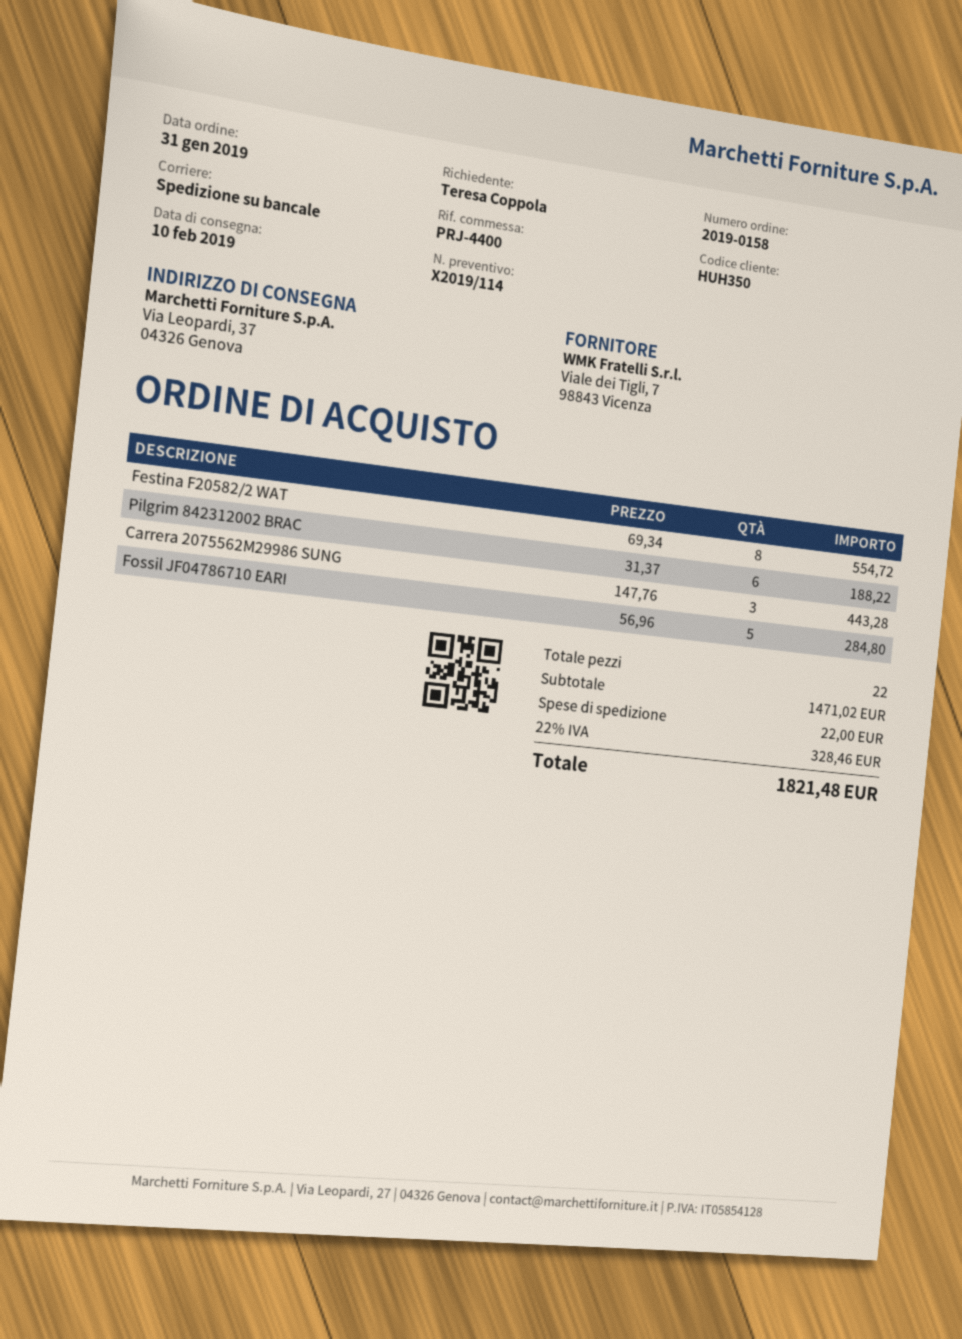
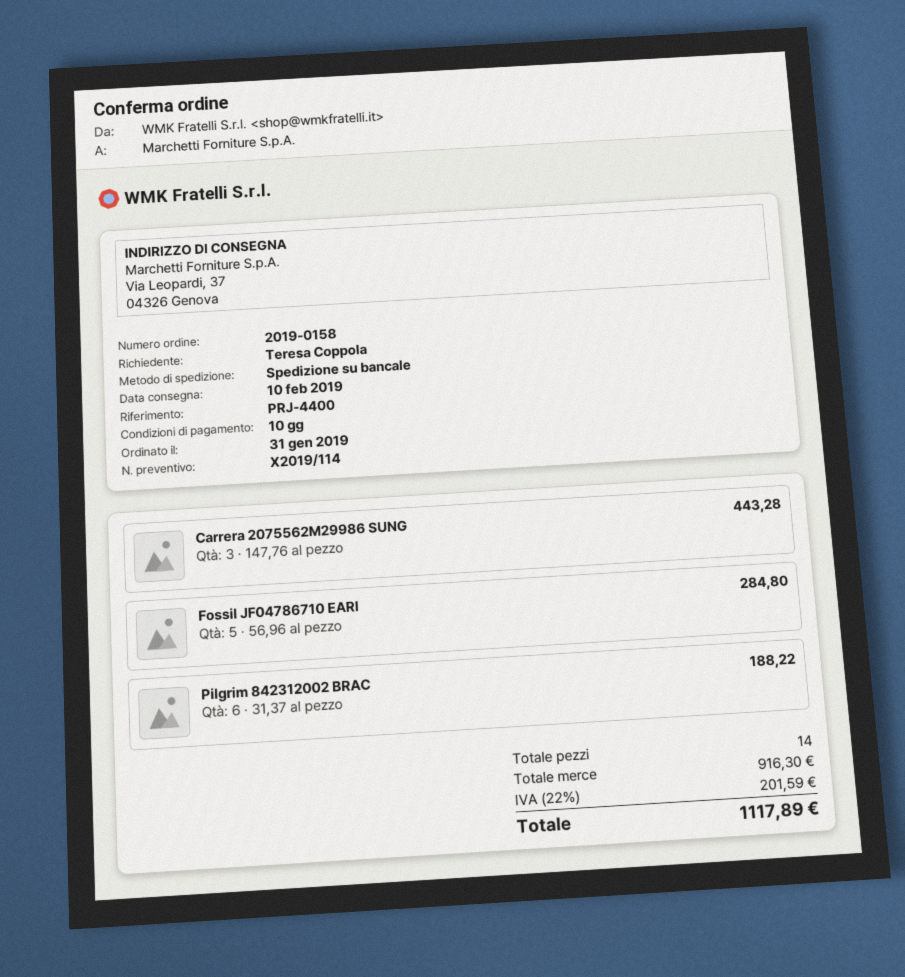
Festina F20582/2 WAT: 8 x 69.34 = 554.72 -> none
total quantity: 22 -> 14
subtotal: 1471.02 -> 916.30
shipping: 22.00 -> none
tax: 22% = 328.46 -> 22% = 201.59
total: 1821.48 -> 1117.89

